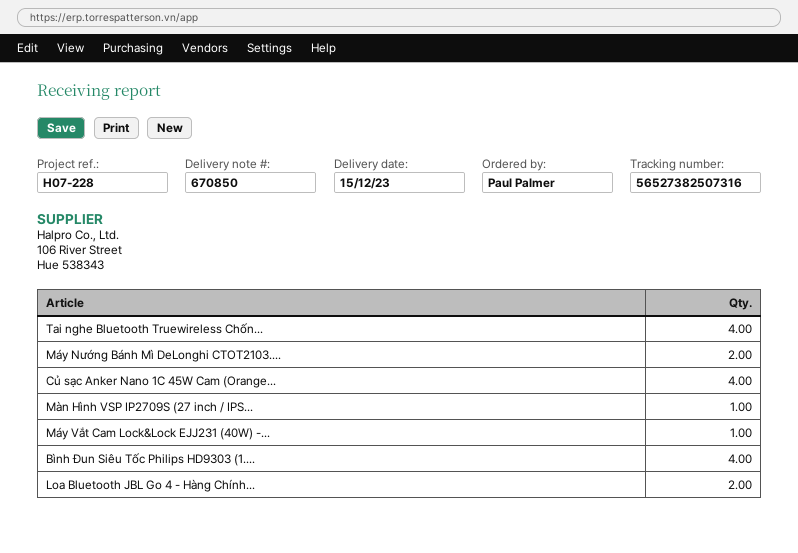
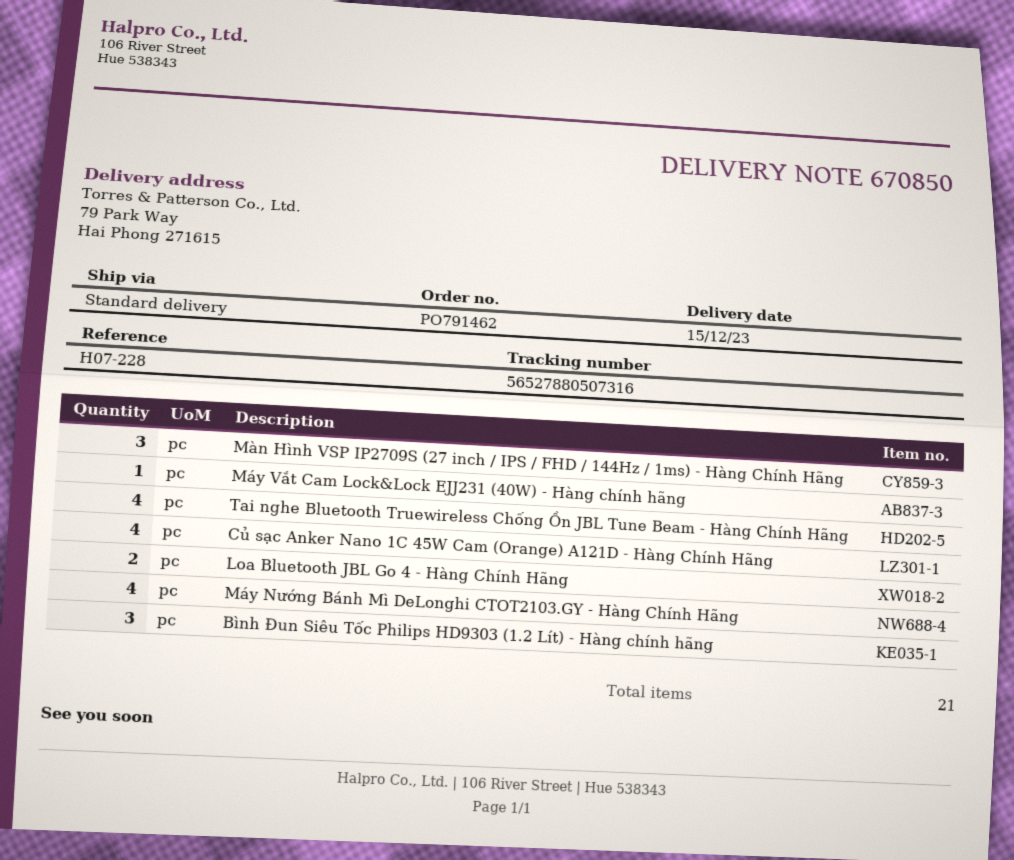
tracking number: 56527382507316 -> 56527880507316
Máy Nướng Bánh Mì DeLonghi CTOT2103....: 2 -> 4
Màn Hình VSP IP2709S (27 inch / IPS...: 1 -> 3
Bình Đun Siêu Tốc Philips HD9303 (1....: 4 -> 3

